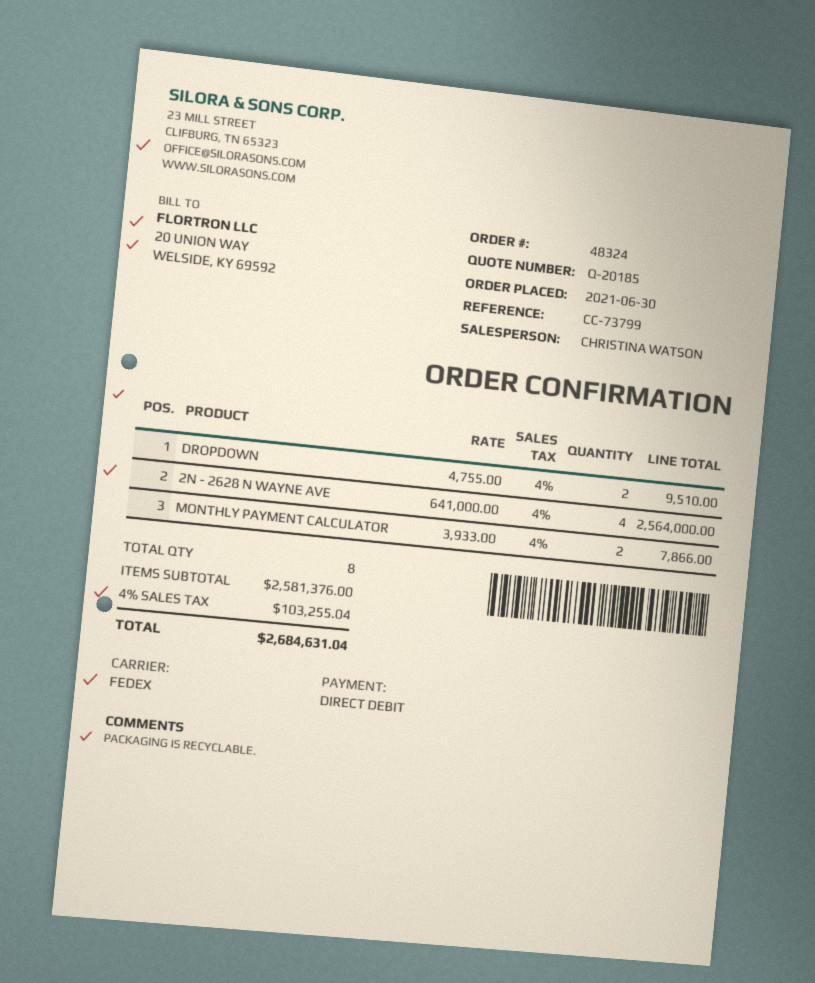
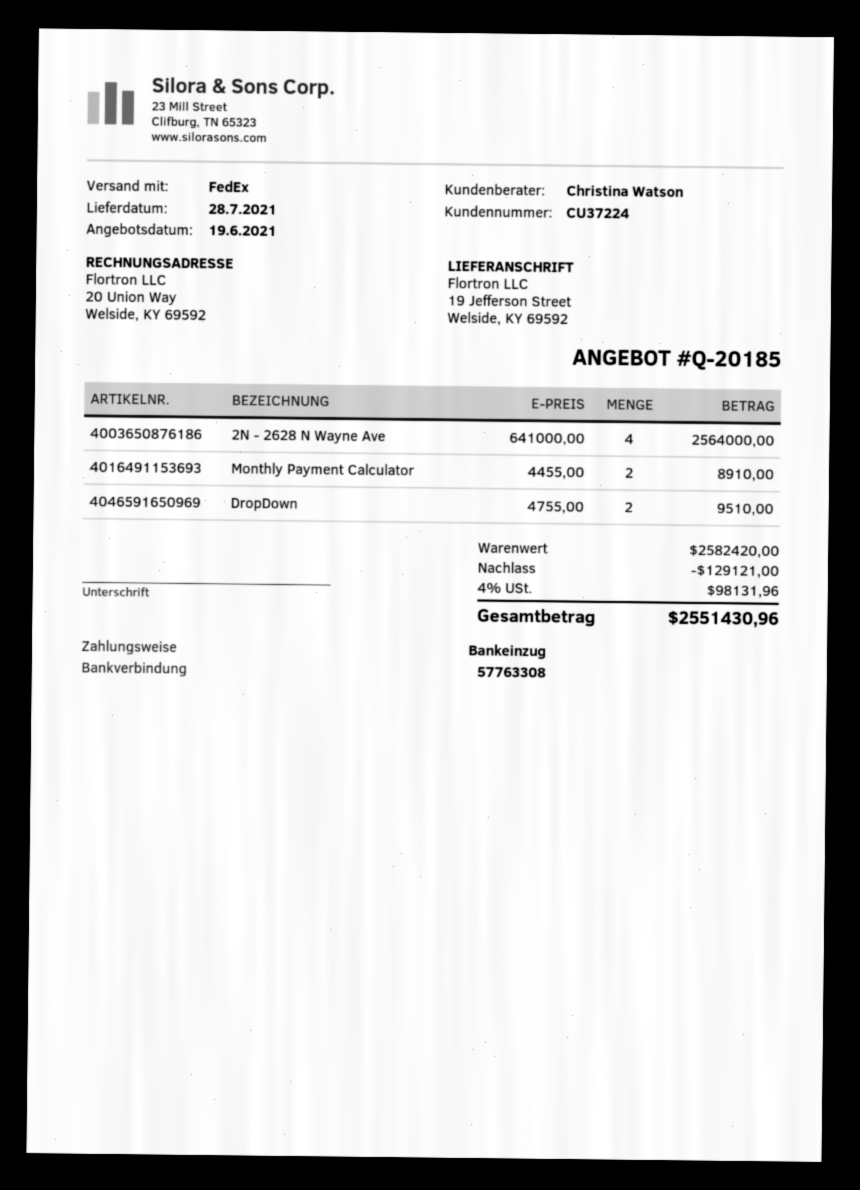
MONTHLY PAYMENT CALCULATOR: 2 x 3933.00 = 7866.00 -> 2 x 4455.00 = 8910.00
subtotal: 2581376.00 -> 2582420.00
discount: none -> 129121.00
tax: 4% = 103255.04 -> 4% = 98131.96
total: 2684631.04 -> 2551430.96

